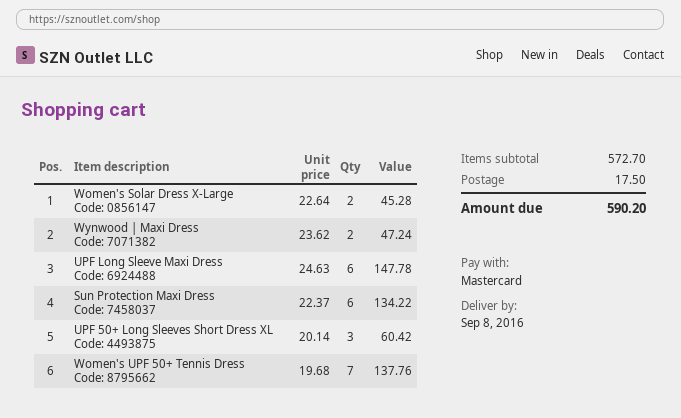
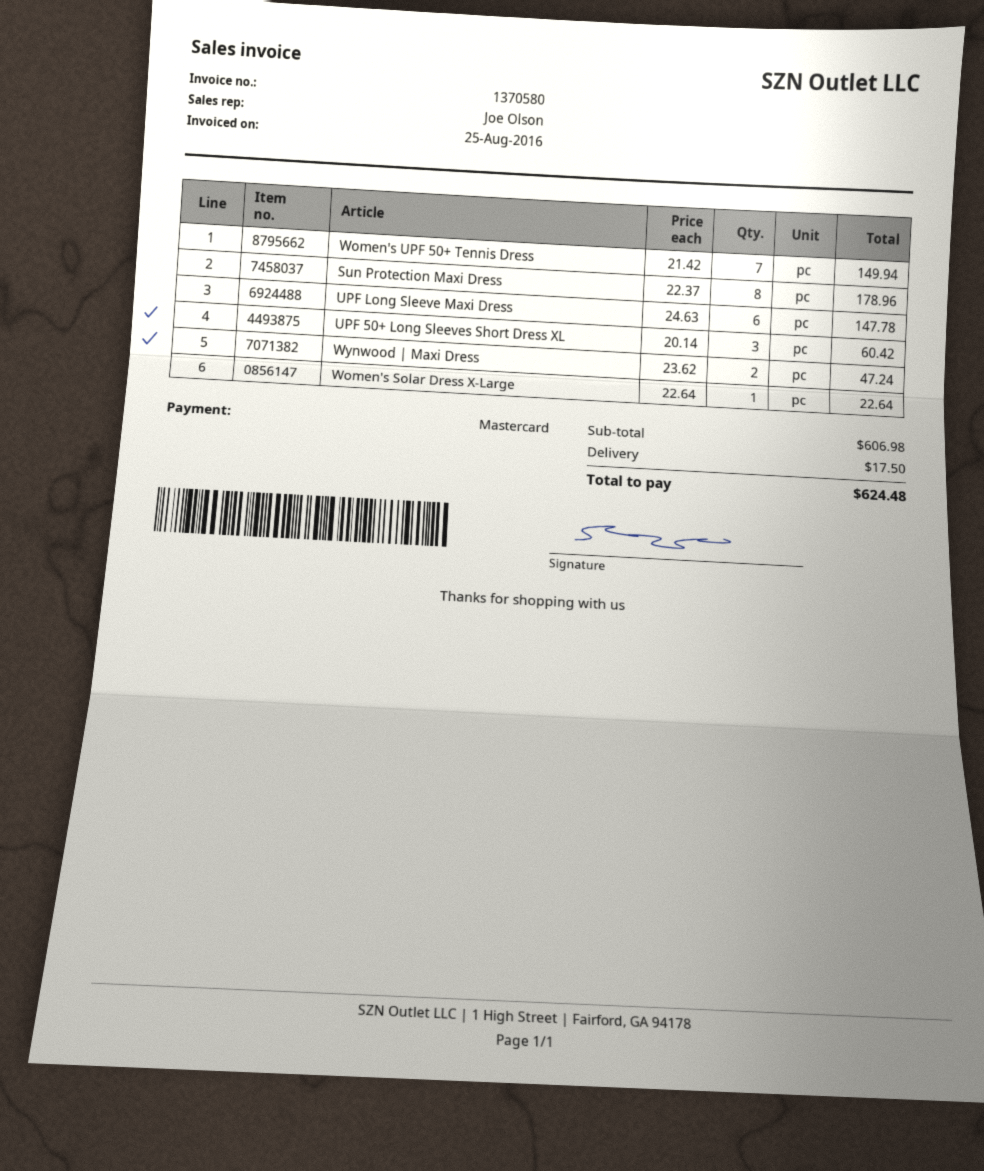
Women's Solar Dress X-Large: 2 x 22.64 = 45.28 -> 1 x 22.64 = 22.64
Sun Protection Maxi Dress: 6 x 22.37 = 134.22 -> 8 x 22.37 = 178.96
Women's UPF 50+ Tennis Dress: 7 x 19.68 = 137.76 -> 7 x 21.42 = 149.94
subtotal: 572.70 -> 606.98
total: 590.20 -> 624.48

